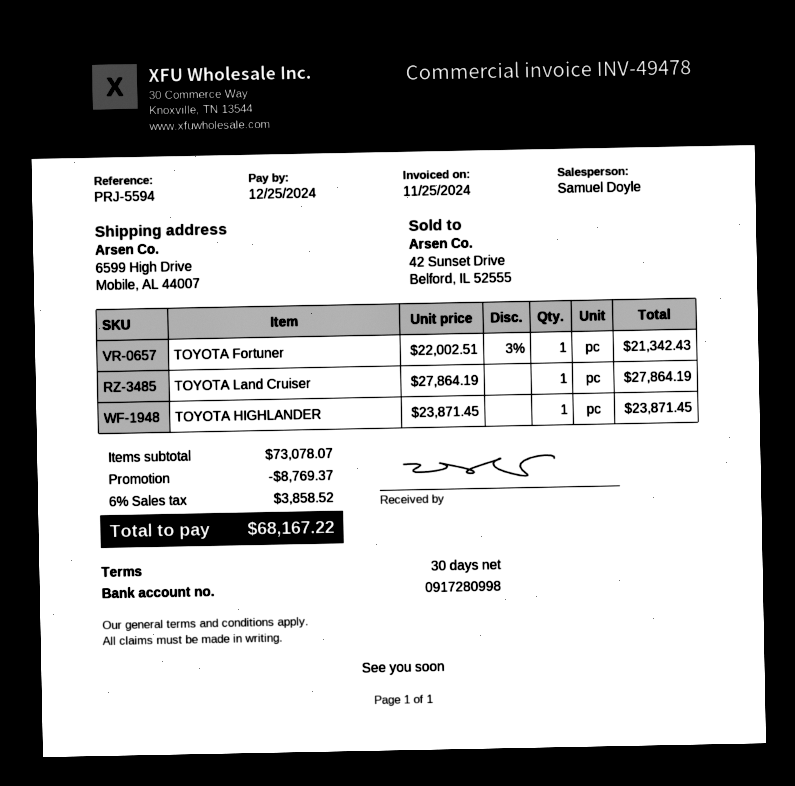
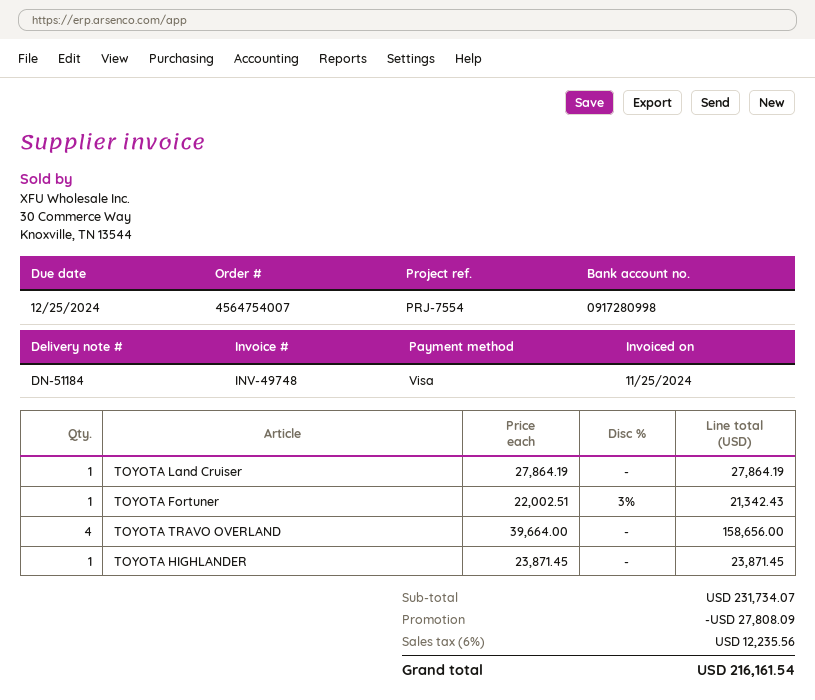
invoice number: INV-49478 -> INV-49748
reference: PRJ-5594 -> PRJ-7554
TOYOTA TRAVO OVERLAND: none -> 4 x 39664.00 = 158656.00
subtotal: 73078.07 -> 231734.07
discount: 8769.37 -> 27808.09
tax: 6% = 3858.52 -> 6% = 12235.56
total: 68167.22 -> 216161.54

